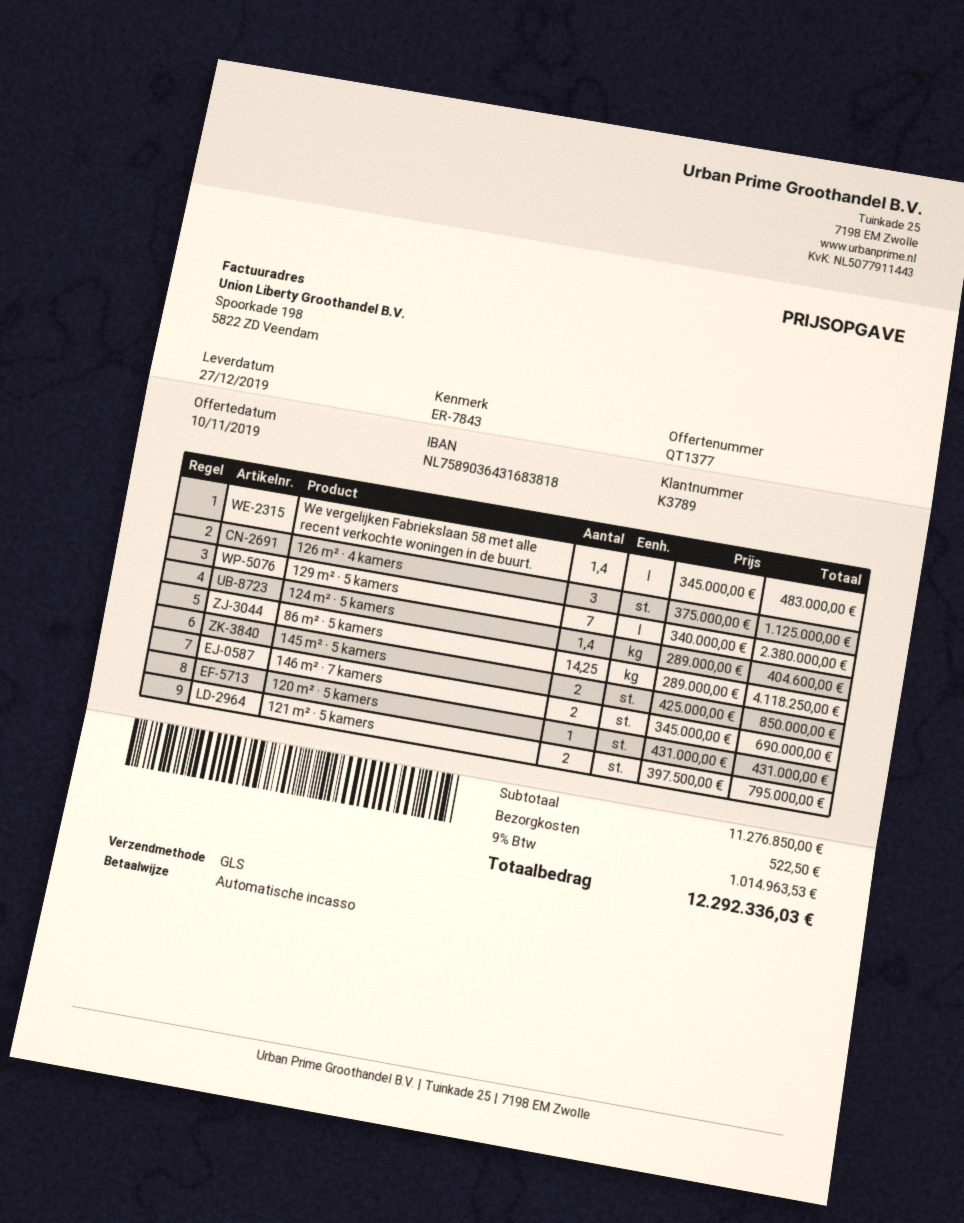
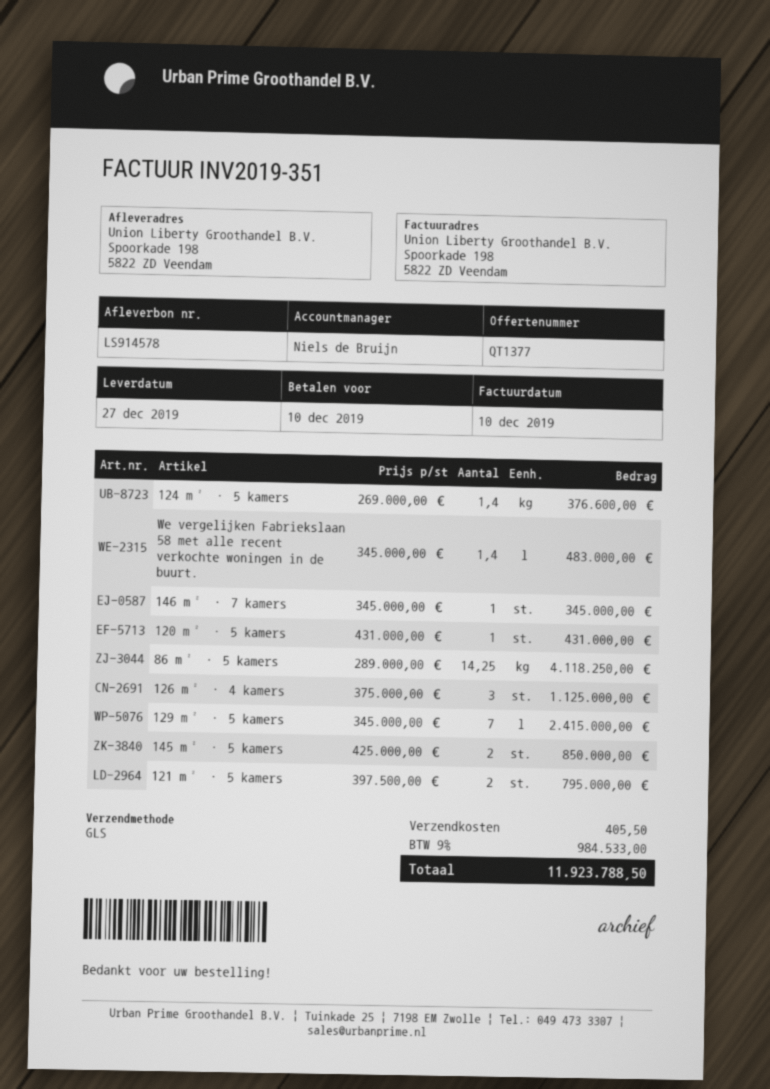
129 m² · 5 kamers: 7 x 340000.00 = 2380000.00 -> 7 x 345000.00 = 2415000.00
124 m² · 5 kamers: 1.4 x 289000.00 = 404600.00 -> 1.4 x 269000.00 = 376600.00
146 m² · 7 kamers: 2 x 345000.00 = 690000.00 -> 1 x 345000.00 = 345000.00
shipping: 522.50 -> 405.50
tax: 9% = 1014963.53 -> 9% = 984533.00
total: 12292336.03 -> 11923788.50

